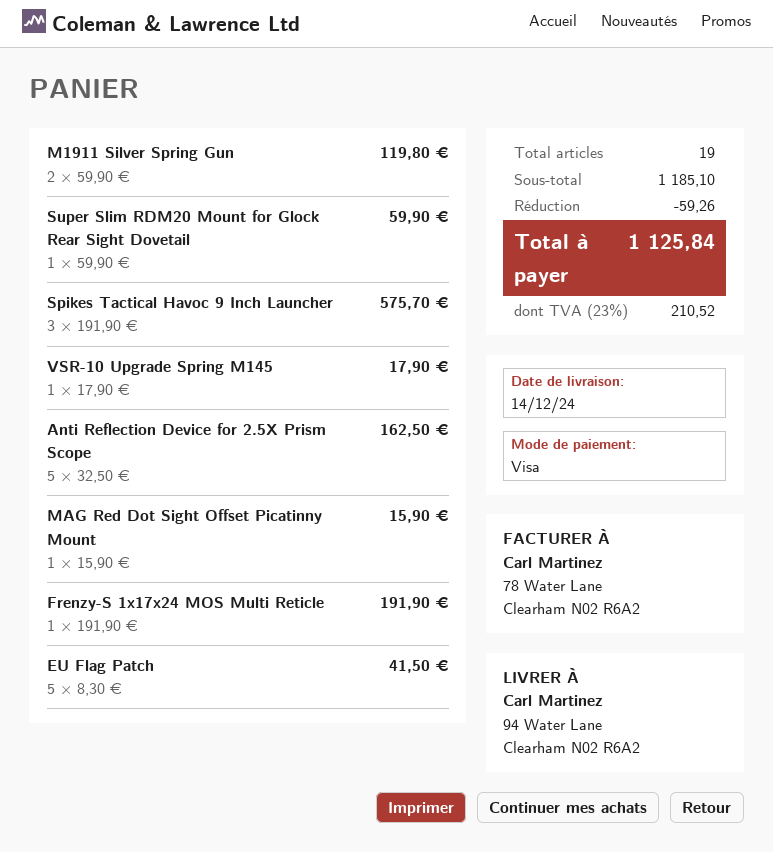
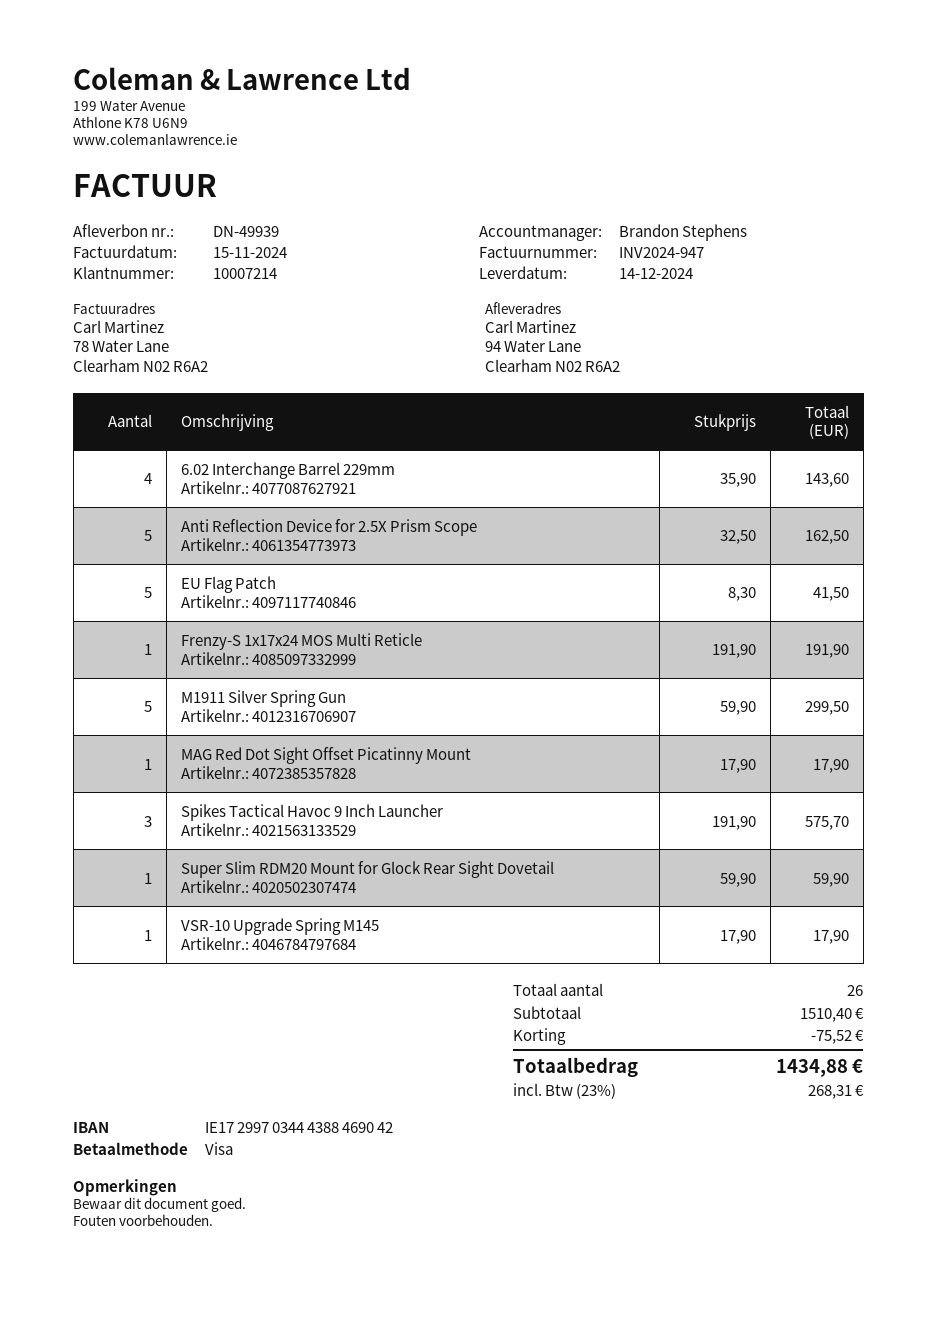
M1911 Silver Spring Gun: 2 x 59.90 = 119.80 -> 5 x 59.90 = 299.50
MAG Red Dot Sight Offset Picatinny Mount: 1 x 15.90 = 15.90 -> 1 x 17.90 = 17.90
6.02 Interchange Barrel 229mm: none -> 4 x 35.90 = 143.60
total quantity: 19 -> 26
subtotal: 1185.10 -> 1510.40
discount: 59.26 -> 75.52
tax: 23% = 210.52 -> 23% = 268.31
total: 1125.84 -> 1434.88

